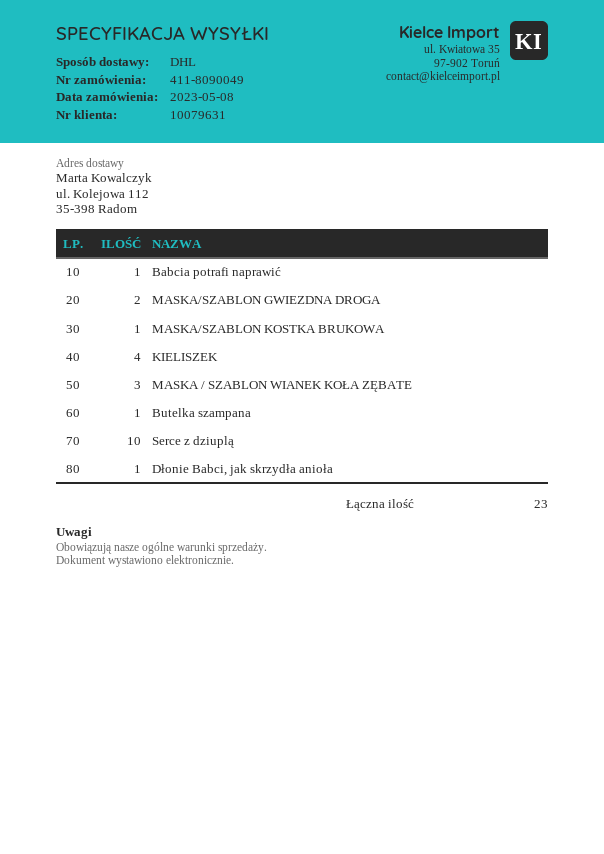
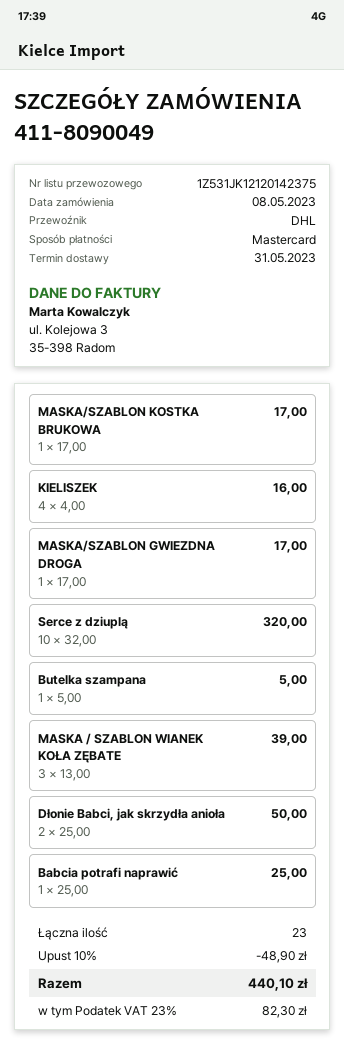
MASKA/SZABLON GWIEZDNA DROGA: 2 -> 1
Dłonie Babci, jak skrzydła anioła: 1 -> 2

